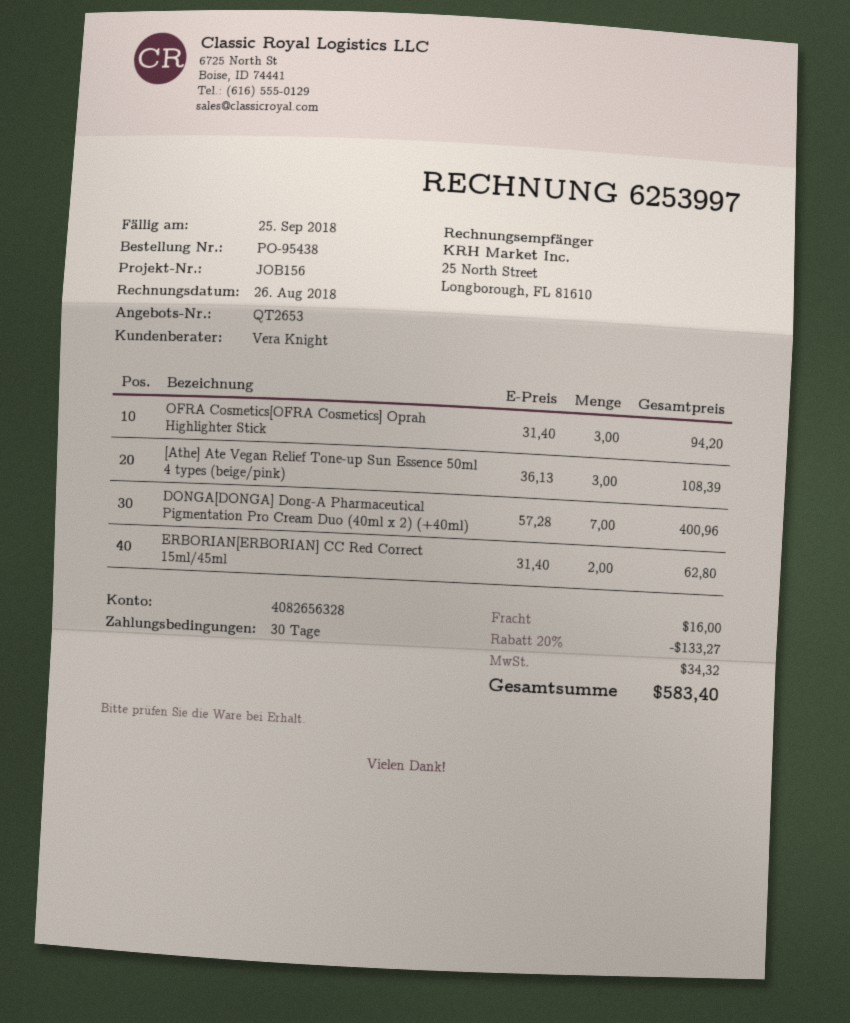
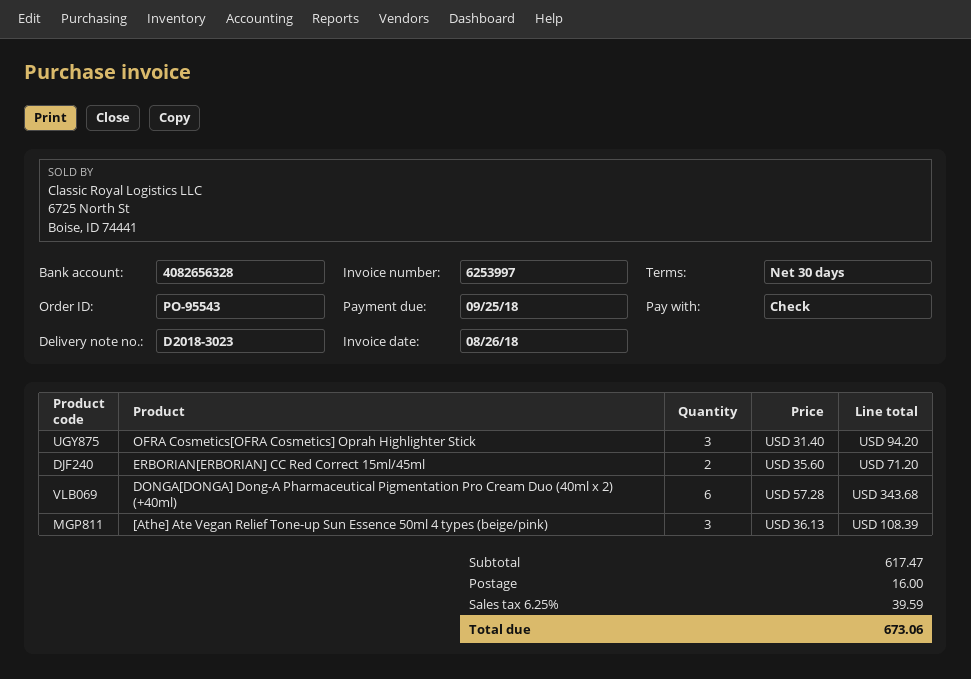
order number: PO-95438 -> PO-95543
DONGA[DONGA] Dong-A Pharmaceutical Pigmentation Pro Cream Duo (40ml x 2) (+40ml): 7 x 57.28 = 400.96 -> 6 x 57.28 = 343.68
ERBORIAN[ERBORIAN] CC Red Correct 15ml/45ml: 2 x 31.40 = 62.80 -> 2 x 35.60 = 71.20
discount: 20% = 133.27 -> none
tax: 34.32 -> 39.59
total: 583.40 -> 673.06

